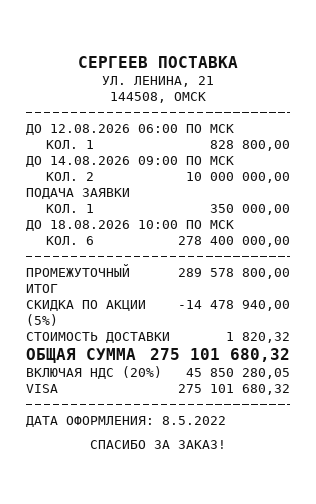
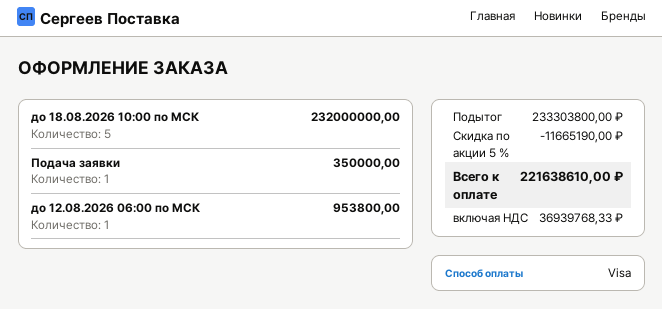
ДО 12.08.2026 06:00 ПО МСК: 1 for 828800.00 -> 1 for 953800.00
ДО 14.08.2026 09:00 ПО МСК: 2 for 10000000.00 -> none
ДО 18.08.2026 10:00 ПО МСК: 6 for 278400000.00 -> 5 for 232000000.00
subtotal: 289578800.00 -> 233303800.00
discount: 5% = 14478940.00 -> 5% = 11665190.00
shipping: 1820.32 -> none
tax: 45850280.05 -> 36939768.33
total: 275101680.32 -> 221638610.00

